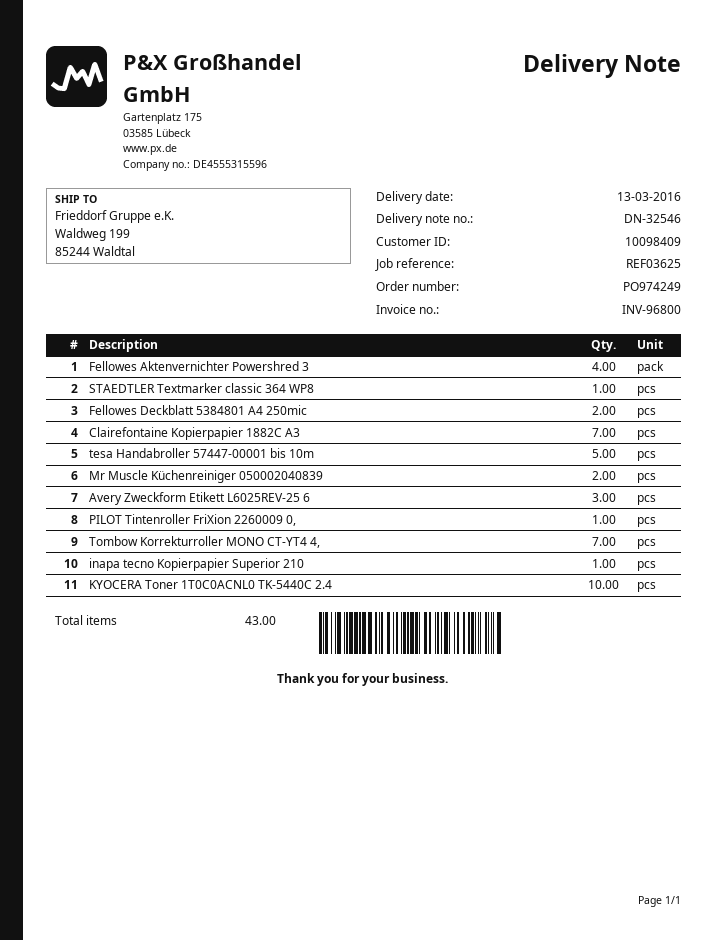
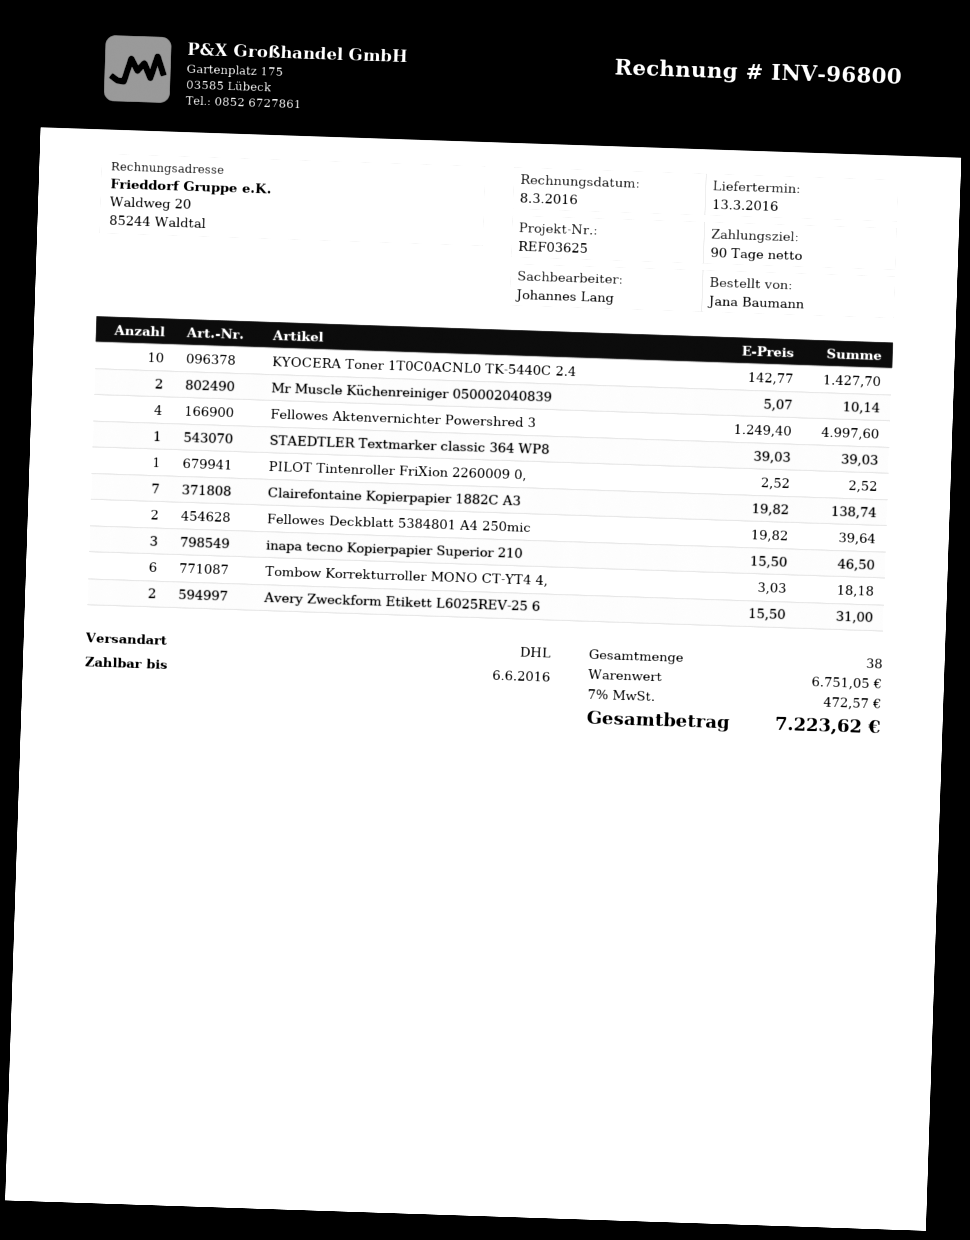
tesa Handabroller 57447-00001 bis 10m: 5 -> none
Avery Zweckform Etikett L6025REV-25 6: 3 -> 2
Tombow Korrekturroller MONO CT-YT4 4,: 7 -> 6
inapa tecno Kopierpapier Superior 210: 1 -> 3
total quantity: 43 -> 38

